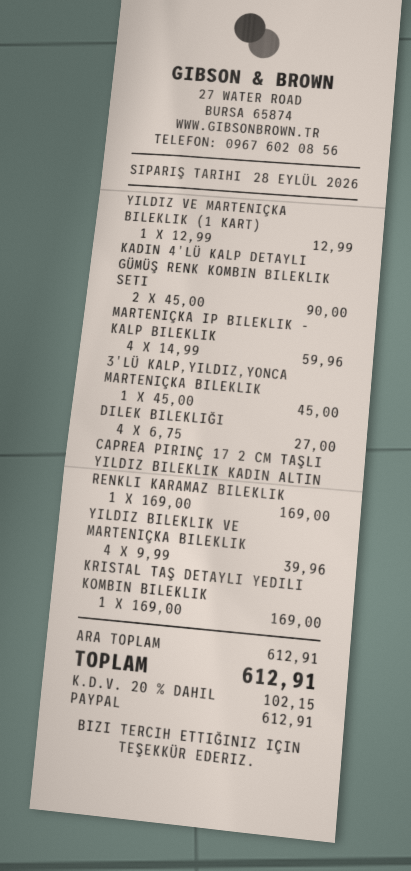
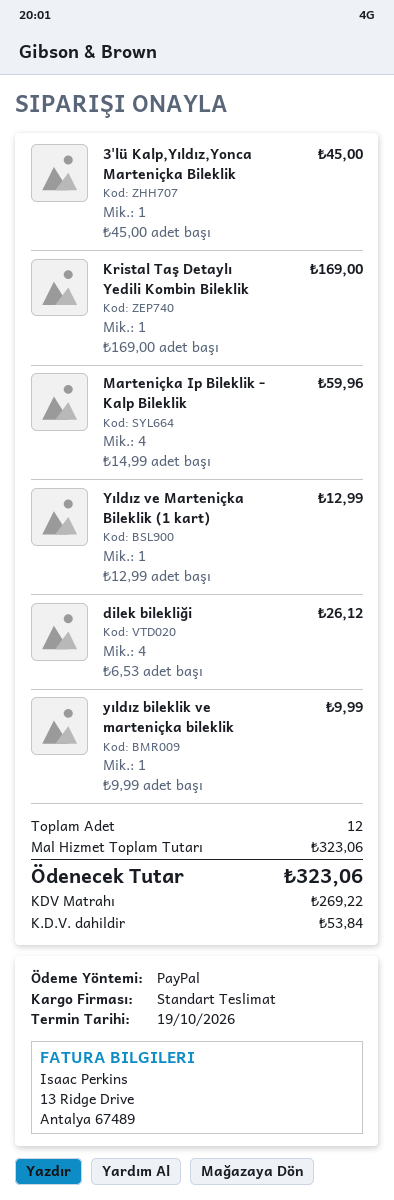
KADIN 4'LÜ KALP DETAYLI GÜMÜŞ RENK KOMBIN BILEKLIK SETI: 2 x 45.00 = 90.00 -> none
DILEK BILEKLIĞI: 4 x 6.75 = 27.00 -> 4 x 6.53 = 26.12
CAPREA PIRINÇ 17 2 CM TAŞLI YILDIZ BILEKLIK KADIN ALTIN RENKLI KARAMAZ BILEKLIK: 1 x 169.00 = 169.00 -> none
YILDIZ BILEKLIK VE MARTENIÇKA BILEKLIK: 4 x 9.99 = 39.96 -> 1 x 9.99 = 9.99
subtotal: 612.91 -> 323.06
tax: 102.15 -> 53.84
total: 612.91 -> 323.06

